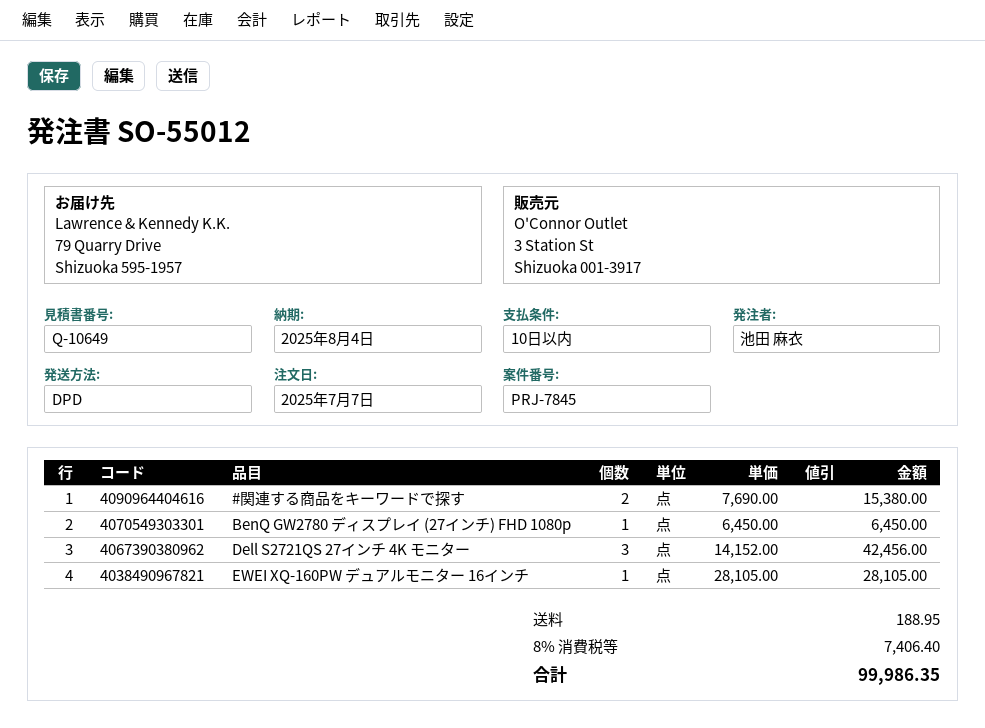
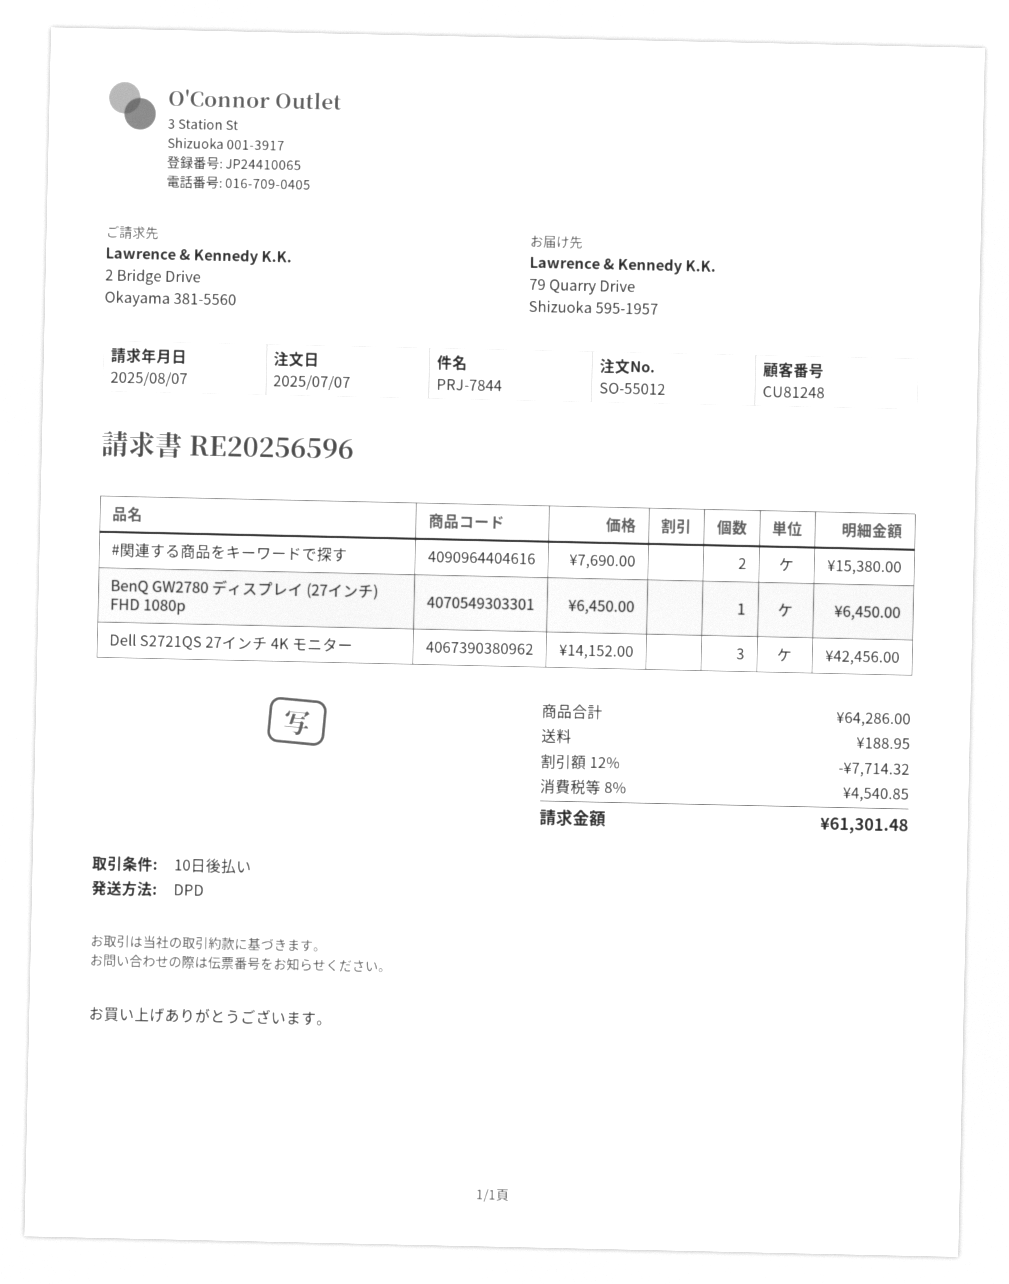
reference: PRJ-7845 -> PRJ-7844
EWEI XQ-160PW デュアルモニター 16インチ: 1 x 28105.00 = 28105.00 -> none
discount: none -> 12% = 7714.32
tax: 8% = 7406.40 -> 8% = 4540.85
total: 99986.35 -> 61301.48

